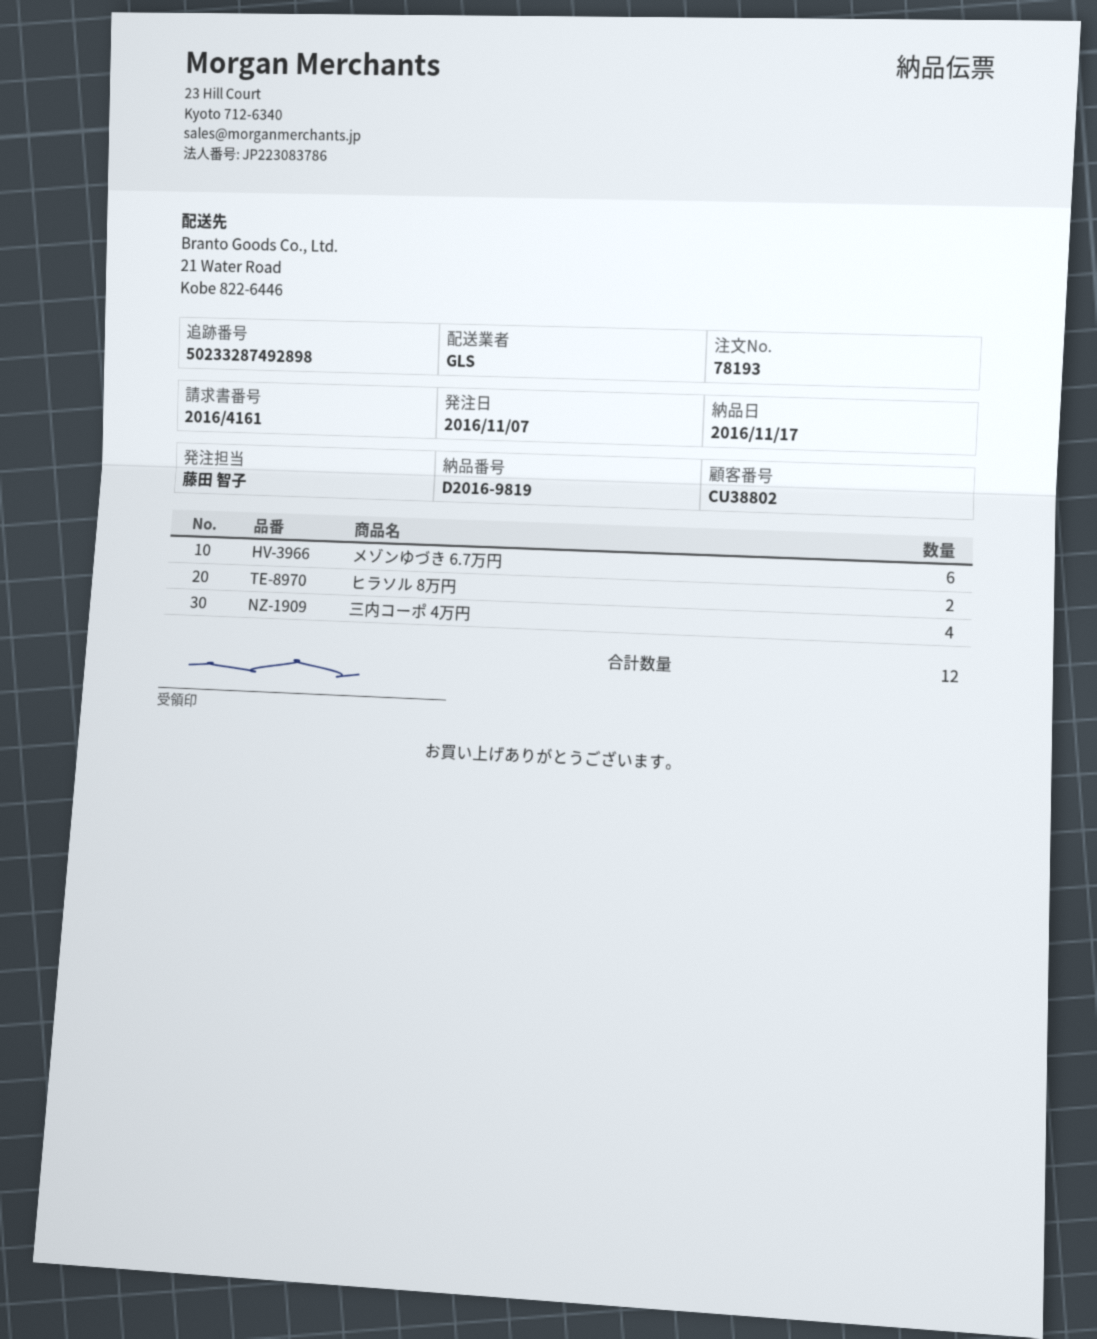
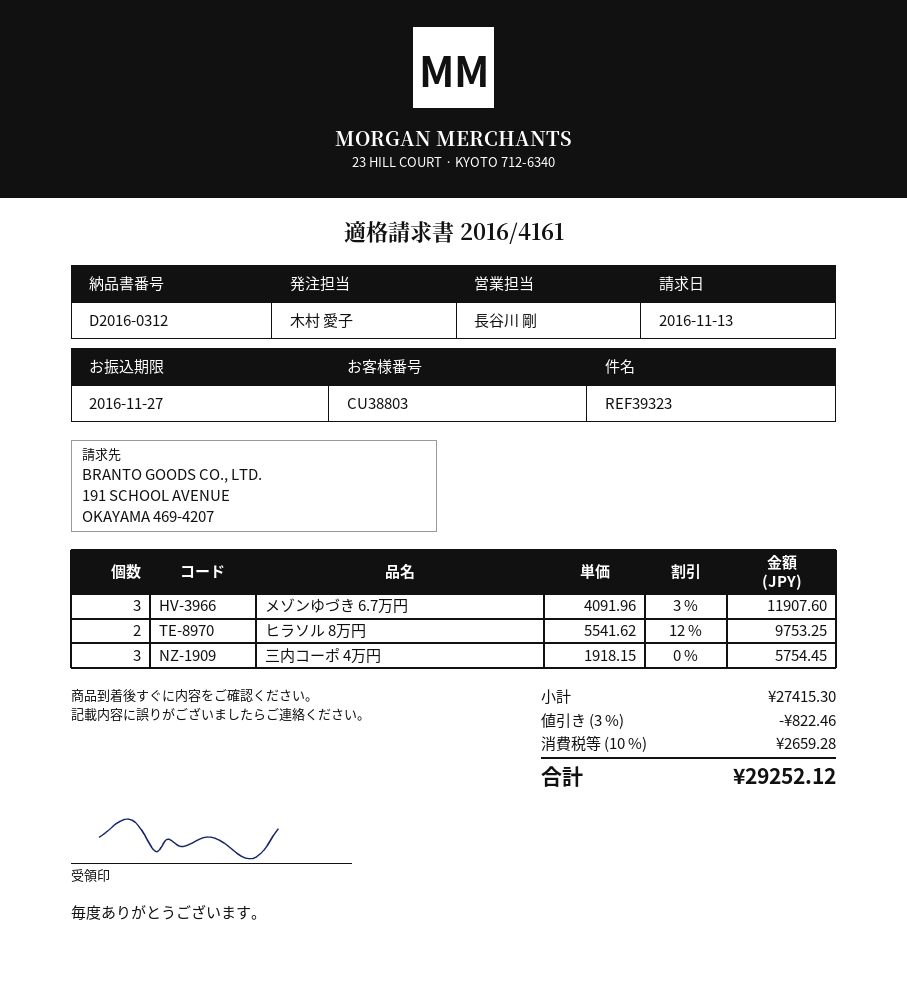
delivery note number: D2016-9819 -> D2016-0312
customer number: CU38802 -> CU38803
ordered by: 藤田 智子 -> 木村 愛子
メゾンゆづき 6.7万円: 6 -> 3
三内コーポ 4万円: 4 -> 3

